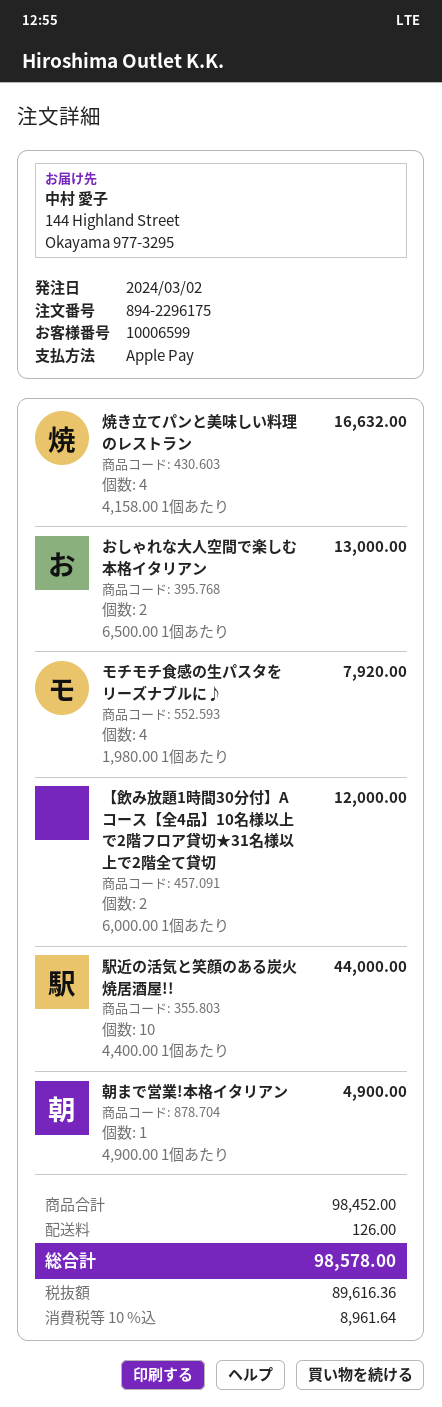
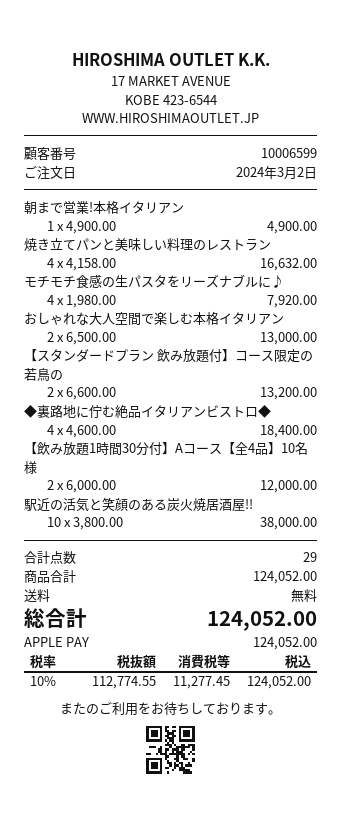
駅近の活気と笑顔のある炭火焼居酒屋!!: 10 x 4400.00 = 44000.00 -> 10 x 3800.00 = 38000.00
【スタンダードプラン 飲み放題付】コース限定の若鳥の: none -> 2 x 6600.00 = 13200.00
◆裏路地に佇む絶品イタリアンビストロ◆: none -> 4 x 4600.00 = 18400.00
subtotal: 98452.00 -> 124052.00
shipping: 126.00 -> 0.00
net: 89616.36 -> 112774.55
tax: 10% = 8961.64 -> 10% = 11277.45
total: 98578.00 -> 124052.00

